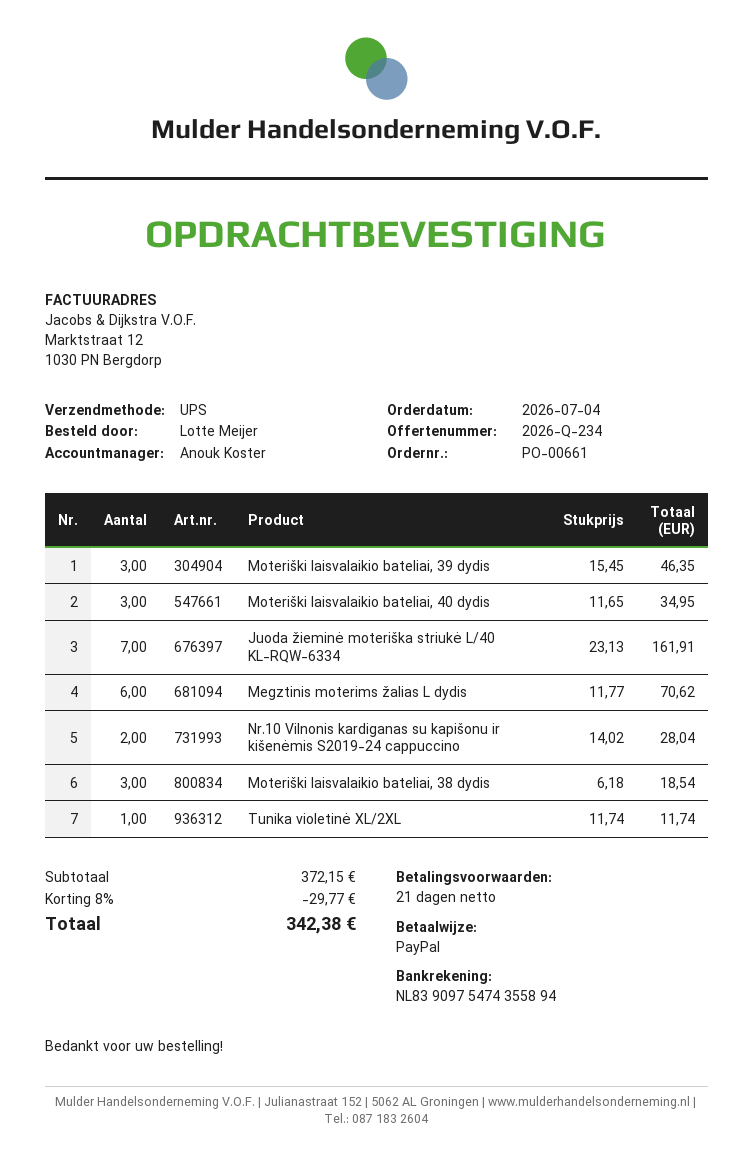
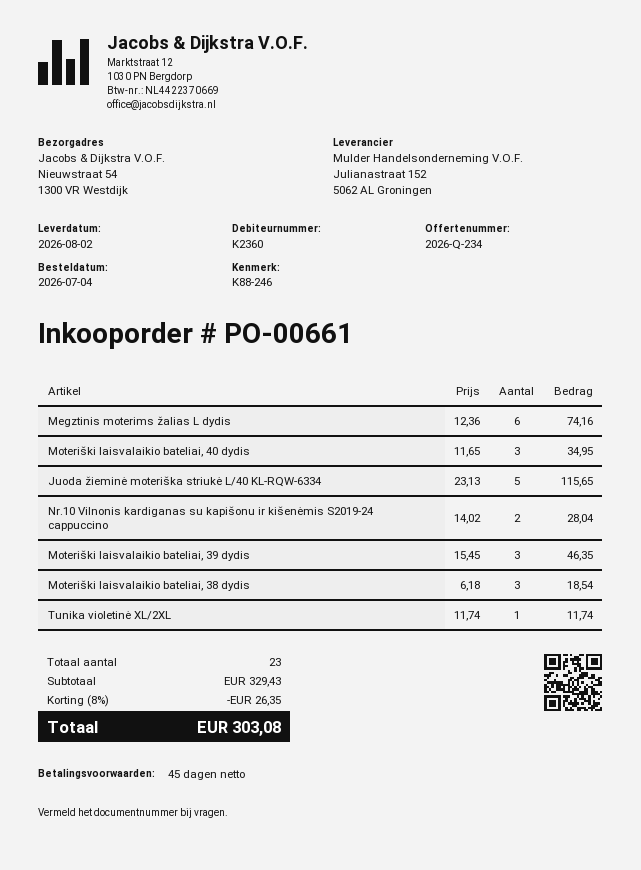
payment terms: 21 days -> 45 days
Juoda žieminė moteriška striukė L/40 KL-RQW-6334: 7 x 23.13 = 161.91 -> 5 x 23.13 = 115.65
Megztinis moterims žalias L dydis: 6 x 11.77 = 70.62 -> 6 x 12.36 = 74.16
subtotal: 372.15 -> 329.43
discount: 8% = 29.77 -> 8% = 26.35
total: 342.38 -> 303.08

